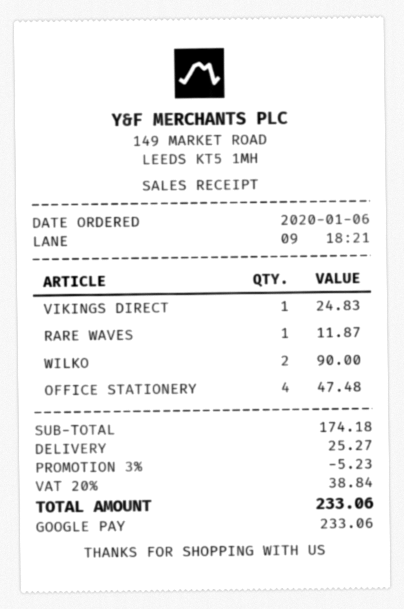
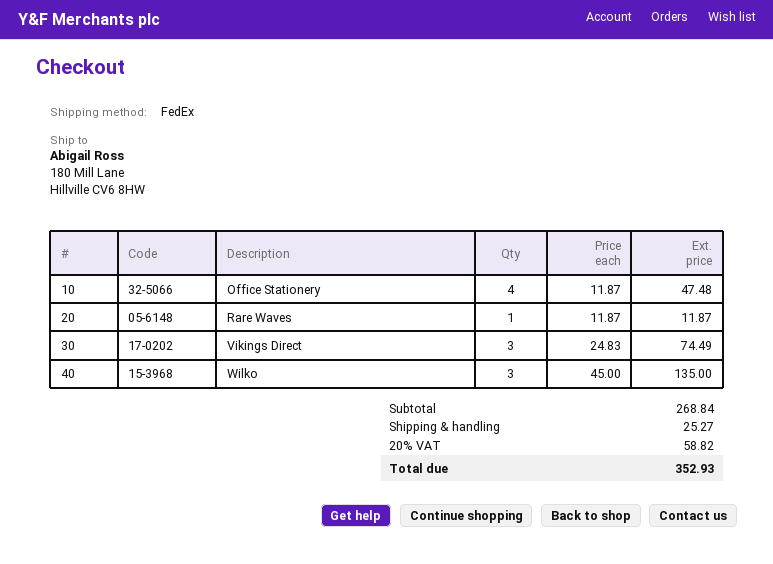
VIKINGS DIRECT: 1 for 24.83 -> 3 for 74.49
WILKO: 2 for 90.00 -> 3 for 135.00
subtotal: 174.18 -> 268.84
discount: 3% = 5.23 -> none
tax: 20% = 38.84 -> 20% = 58.82
total: 233.06 -> 352.93

